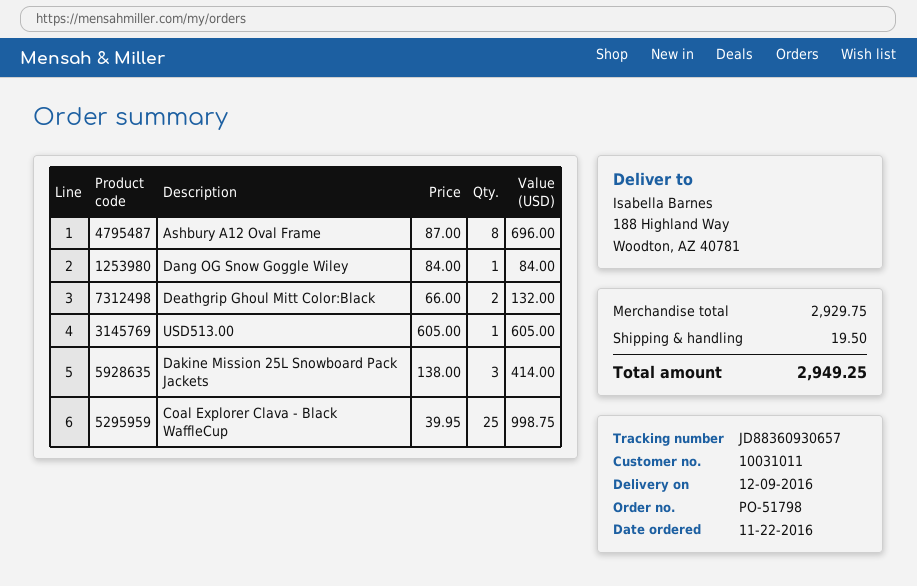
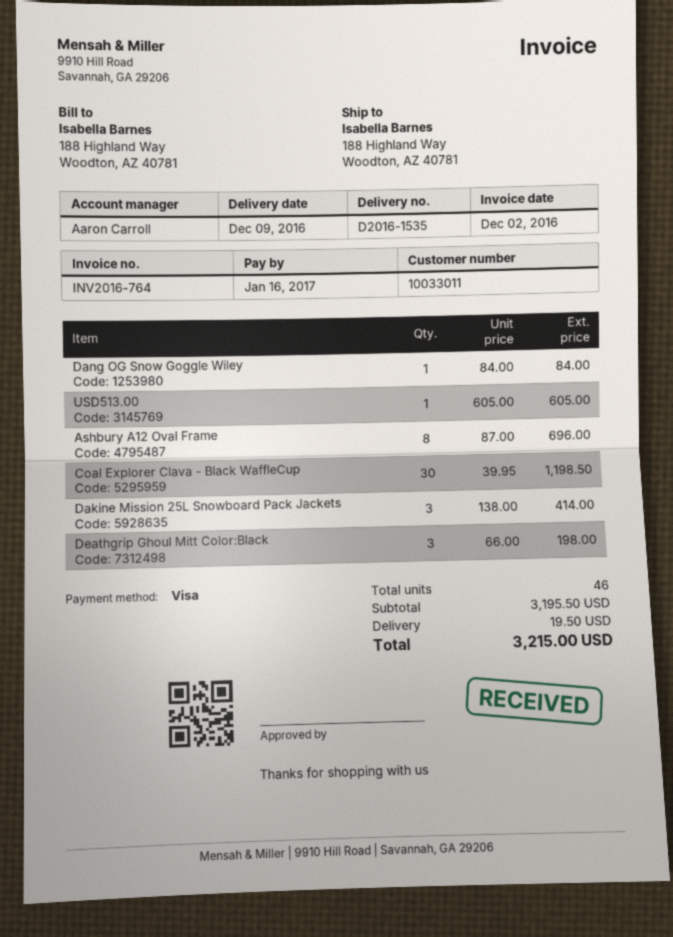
customer number: 10031011 -> 10033011
Deathgrip Ghoul Mitt Color:Black: 2 x 66.00 = 132.00 -> 3 x 66.00 = 198.00
Coal Explorer Clava - Black WaffleCup: 25 x 39.95 = 998.75 -> 30 x 39.95 = 1198.50
subtotal: 2929.75 -> 3195.50
total: 2949.25 -> 3215.00

